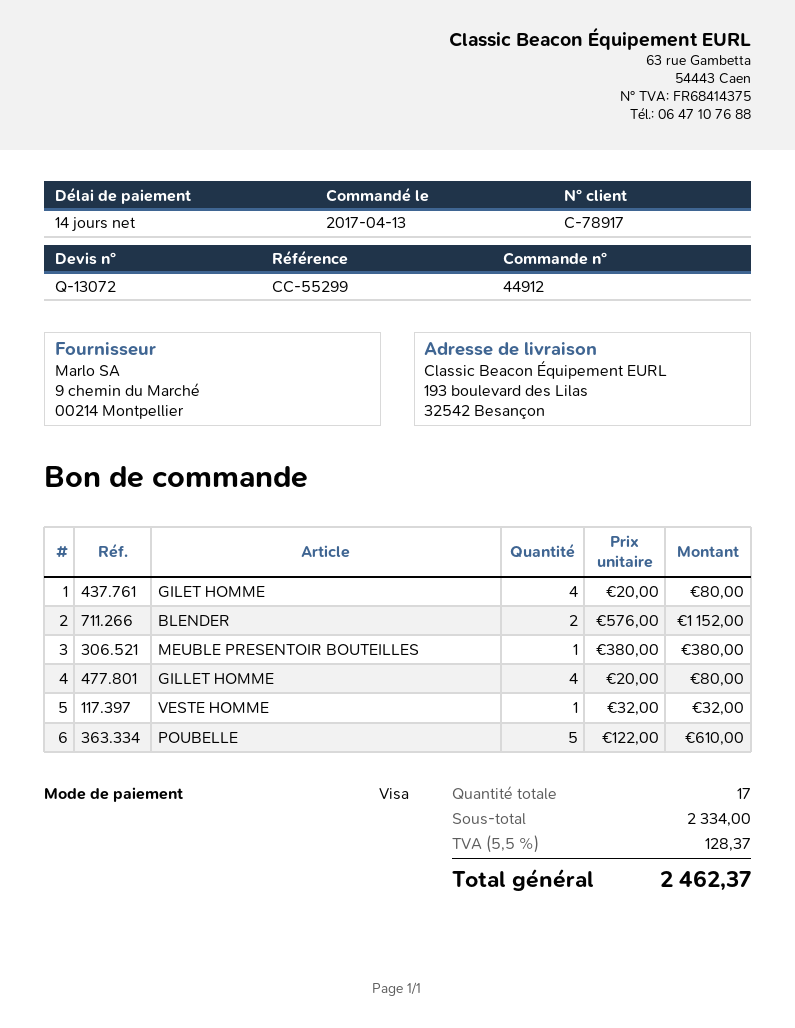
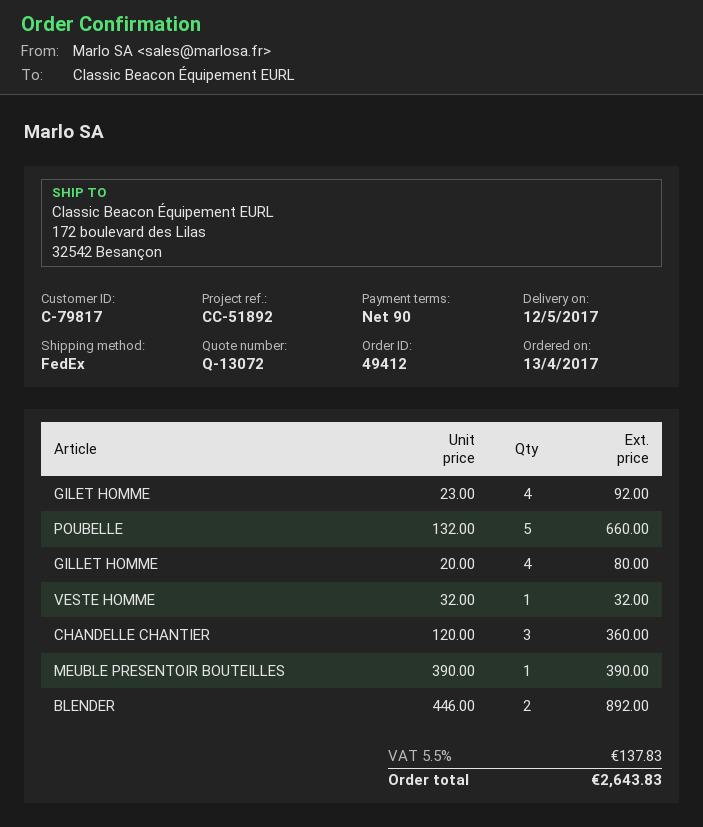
order number: 44912 -> 49412
payment terms: 14 days -> 90 days
customer number: C-78917 -> C-79817
reference: CC-55299 -> CC-51892
ship to: 193 boulevard des Lilas, 32542 Besançon -> 172 boulevard des Lilas, 32542 Besançon
GILET HOMME: 4 x 20.00 = 80.00 -> 4 x 23.00 = 92.00
BLENDER: 2 x 576.00 = 1152.00 -> 2 x 446.00 = 892.00
MEUBLE PRESENTOIR BOUTEILLES: 1 x 380.00 = 380.00 -> 1 x 390.00 = 390.00
POUBELLE: 5 x 122.00 = 610.00 -> 5 x 132.00 = 660.00
CHANDELLE CHANTIER: none -> 3 x 120.00 = 360.00
tax: 5.5% = 128.37 -> 5.5% = 137.83
total: 2462.37 -> 2643.83

